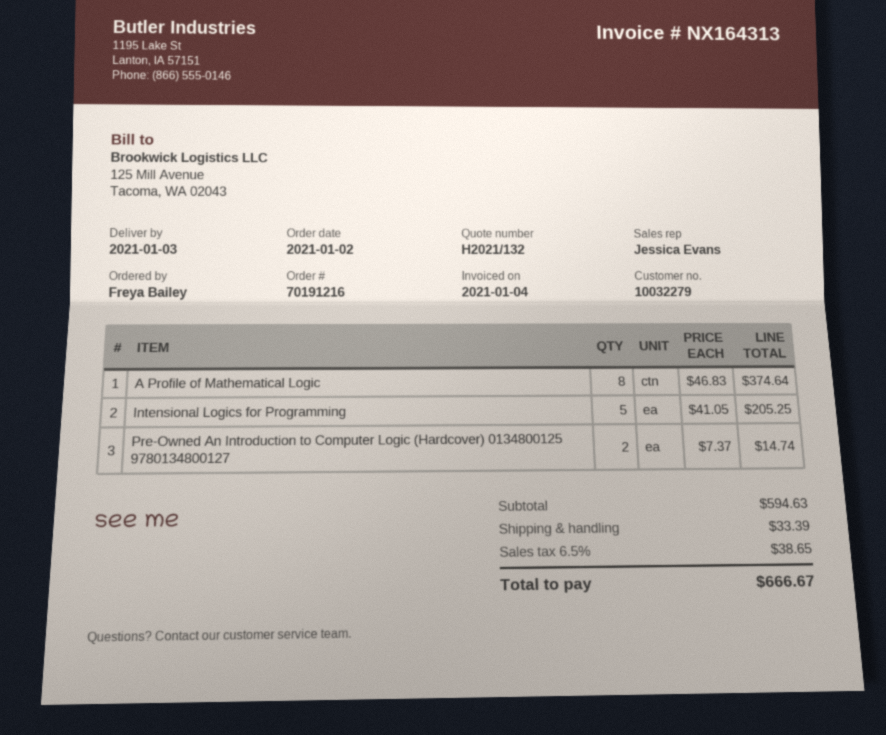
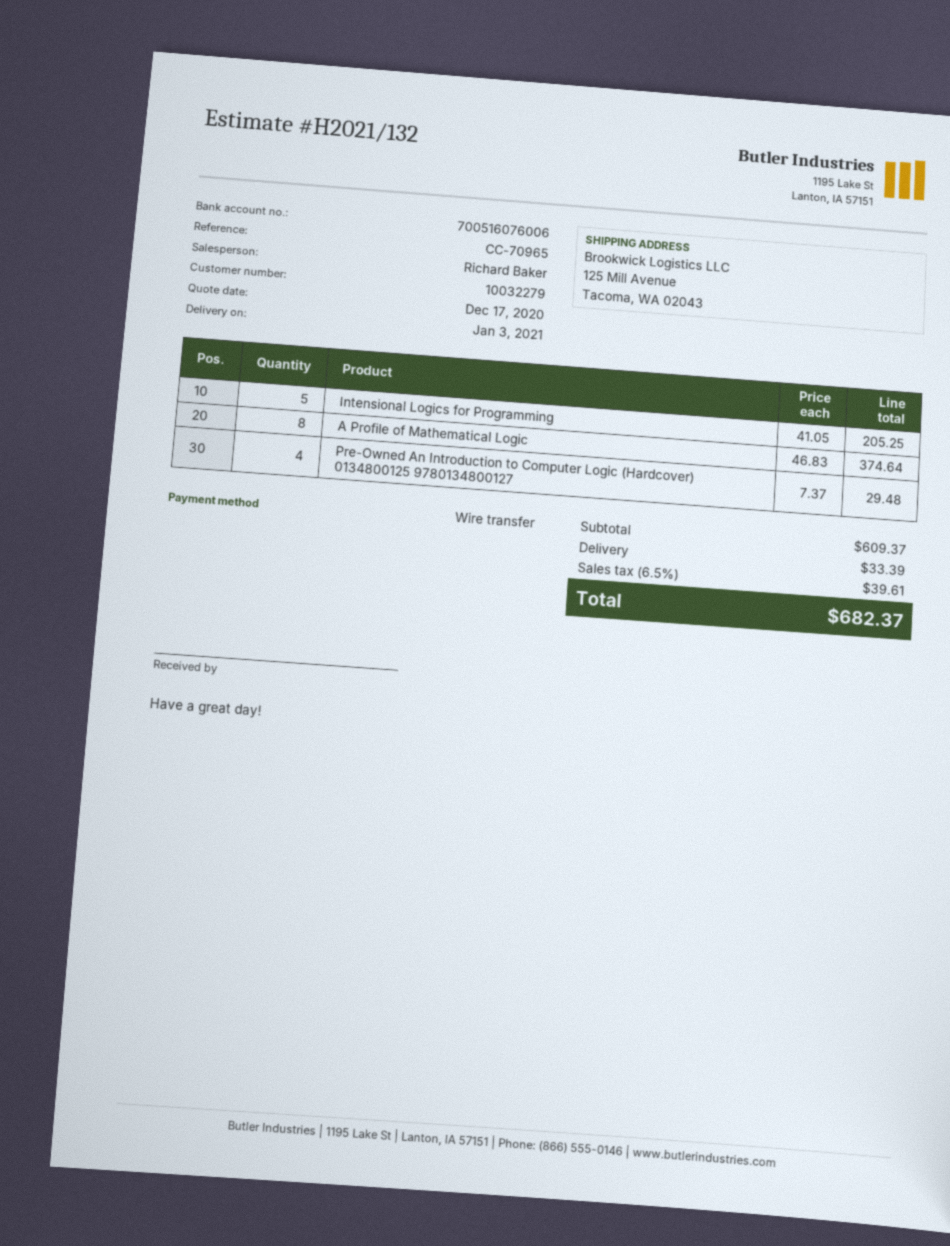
sales rep: Jessica Evans -> Richard Baker
Pre-Owned An Introduction to Computer Logic (Hardcover) 0134800125 9780134800127: 2 x 7.37 = 14.74 -> 4 x 7.37 = 29.48
subtotal: 594.63 -> 609.37
tax: 6.5% = 38.65 -> 6.5% = 39.61
total: 666.67 -> 682.37

